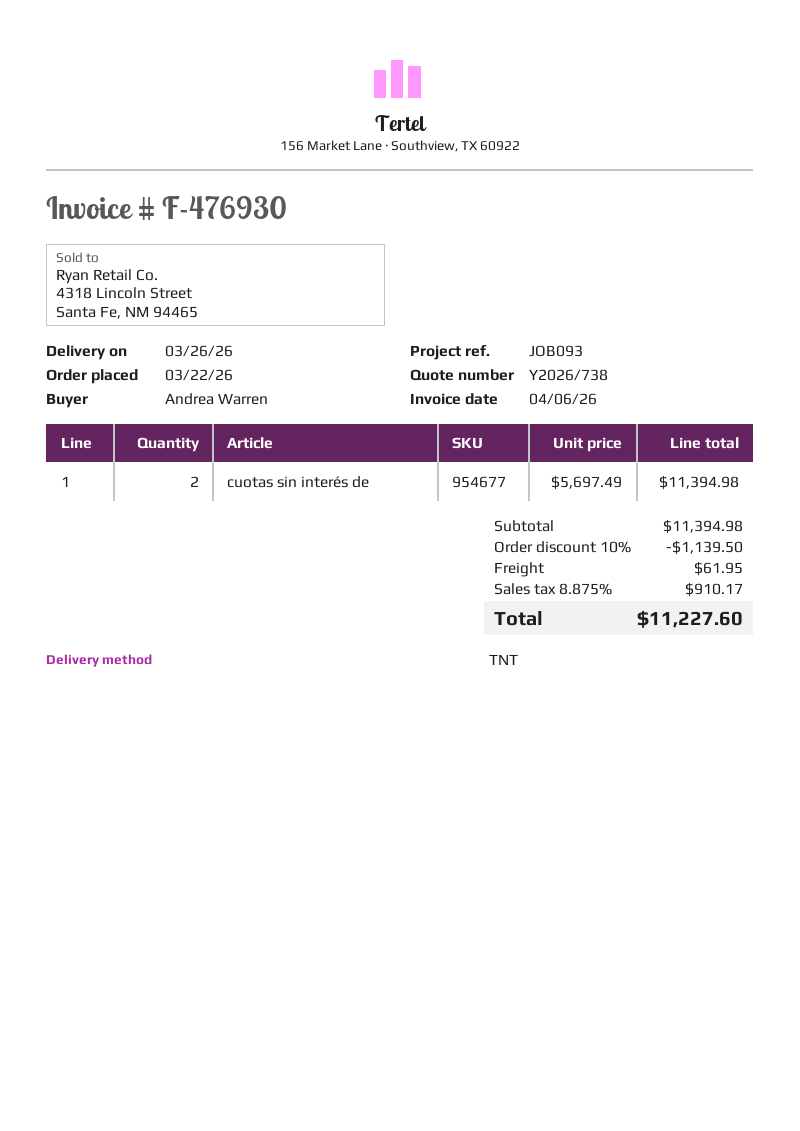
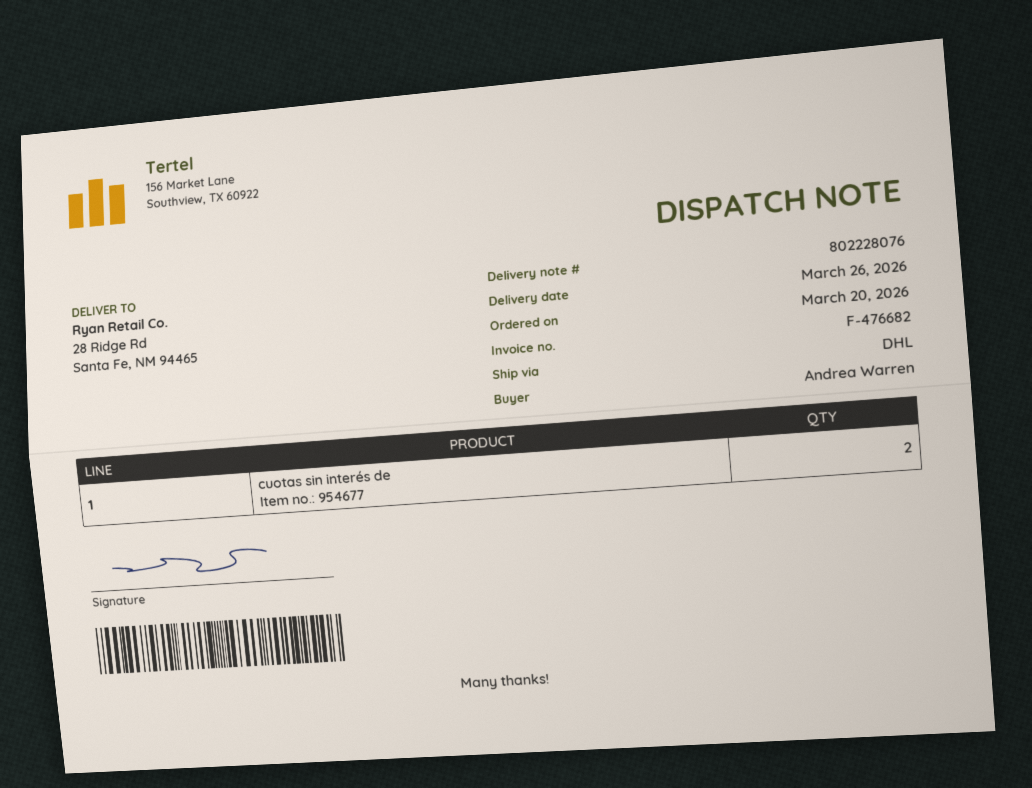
order date: 2026-03-22 -> 2026-03-20
invoice number: F-476930 -> F-476682
shipping method: TNT -> DHL

